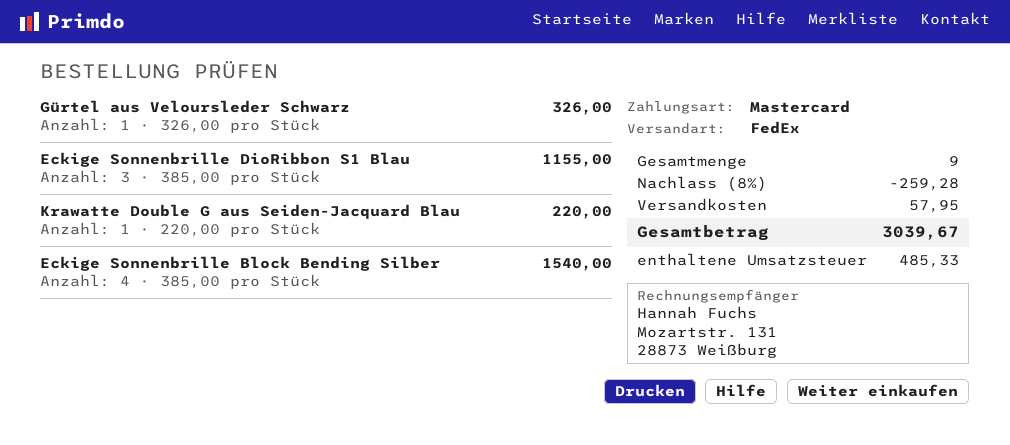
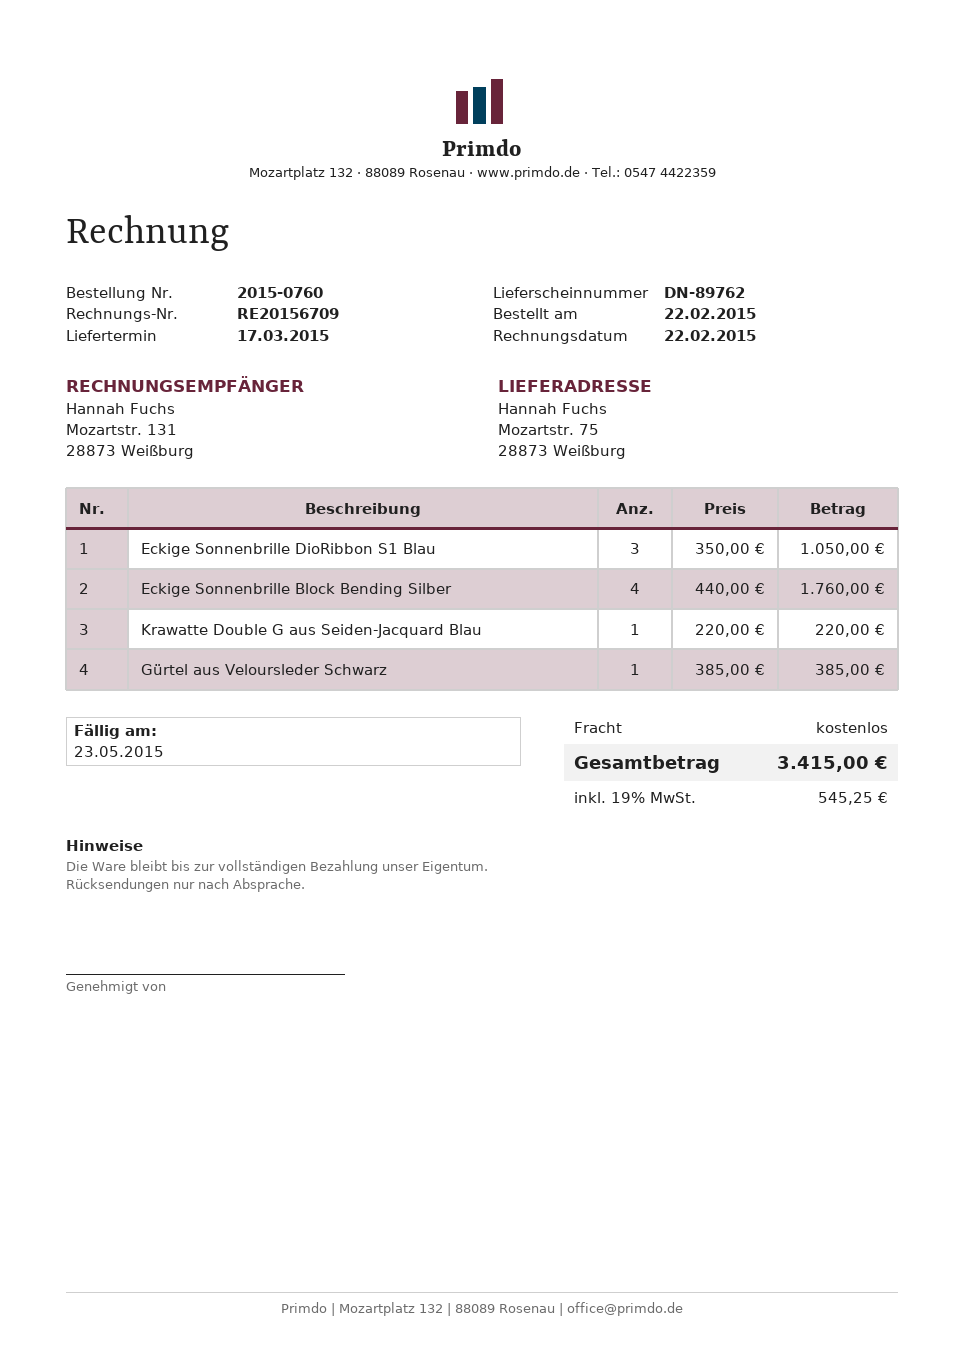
Gürtel aus Veloursleder Schwarz: 1 x 326.00 = 326.00 -> 1 x 385.00 = 385.00
Eckige Sonnenbrille DioRibbon S1 Blau: 3 x 385.00 = 1155.00 -> 3 x 350.00 = 1050.00
Eckige Sonnenbrille Block Bending Silber: 4 x 385.00 = 1540.00 -> 4 x 440.00 = 1760.00
discount: 8% = 259.28 -> none
shipping: 57.95 -> 0.00
tax: 485.33 -> 545.25
total: 3039.67 -> 3415.00

